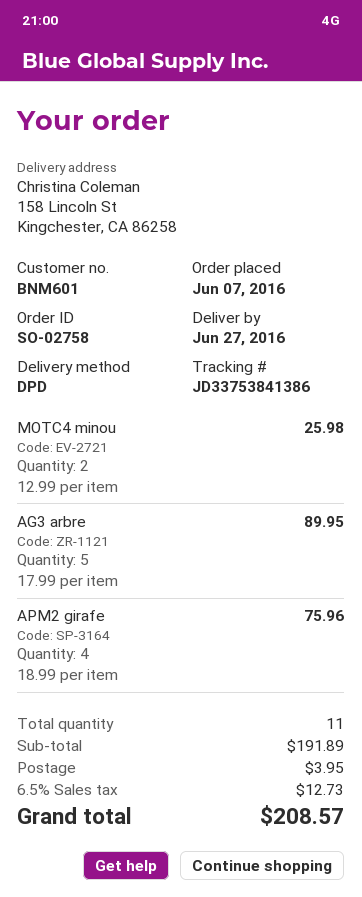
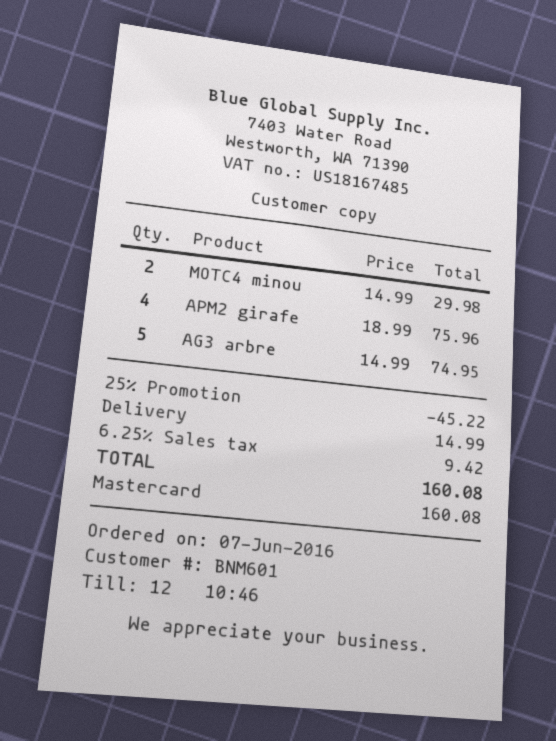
MOTC4 minou: 2 x 12.99 = 25.98 -> 2 x 14.99 = 29.98
AG3 arbre: 5 x 17.99 = 89.95 -> 5 x 14.99 = 74.95
discount: none -> 25% = 45.22
shipping: 3.95 -> 14.99
tax: 6.5% = 12.73 -> 6.25% = 9.42
total: 208.57 -> 160.08

